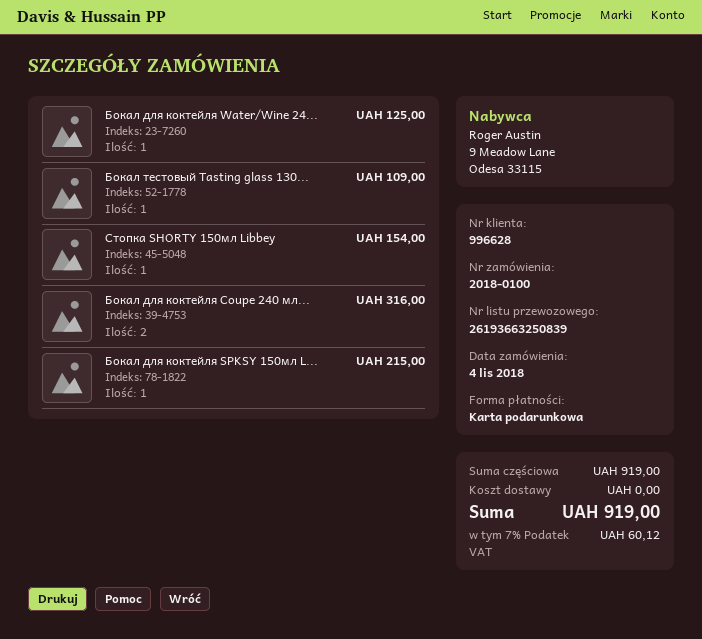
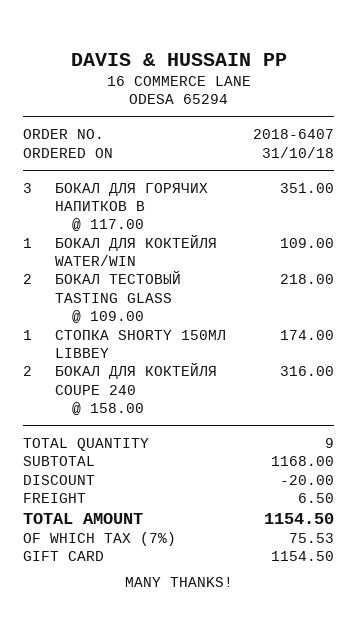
order number: 2018-0100 -> 2018-6407
order date: 2018-11-04 -> 2018-10-31
Бокал для коктейля Water/Wine 24...: 1 for 125.00 -> 1 for 109.00
Бокал тестовый Tasting glass 130...: 1 for 109.00 -> 2 for 218.00
Стопка SHORTY 150мл Libbey: 1 for 154.00 -> 1 for 174.00
Бокал для коктейля SPKSY 150мл L...: 1 for 215.00 -> none
БОКАЛ ДЛЯ ГОРЯЧИХ НАПИТКОВ B: none -> 3 for 351.00
subtotal: 919.00 -> 1168.00
discount: none -> 20.00
shipping: 0.00 -> 6.50
tax: 7% = 60.12 -> 7% = 75.53
total: 919.00 -> 1154.50

